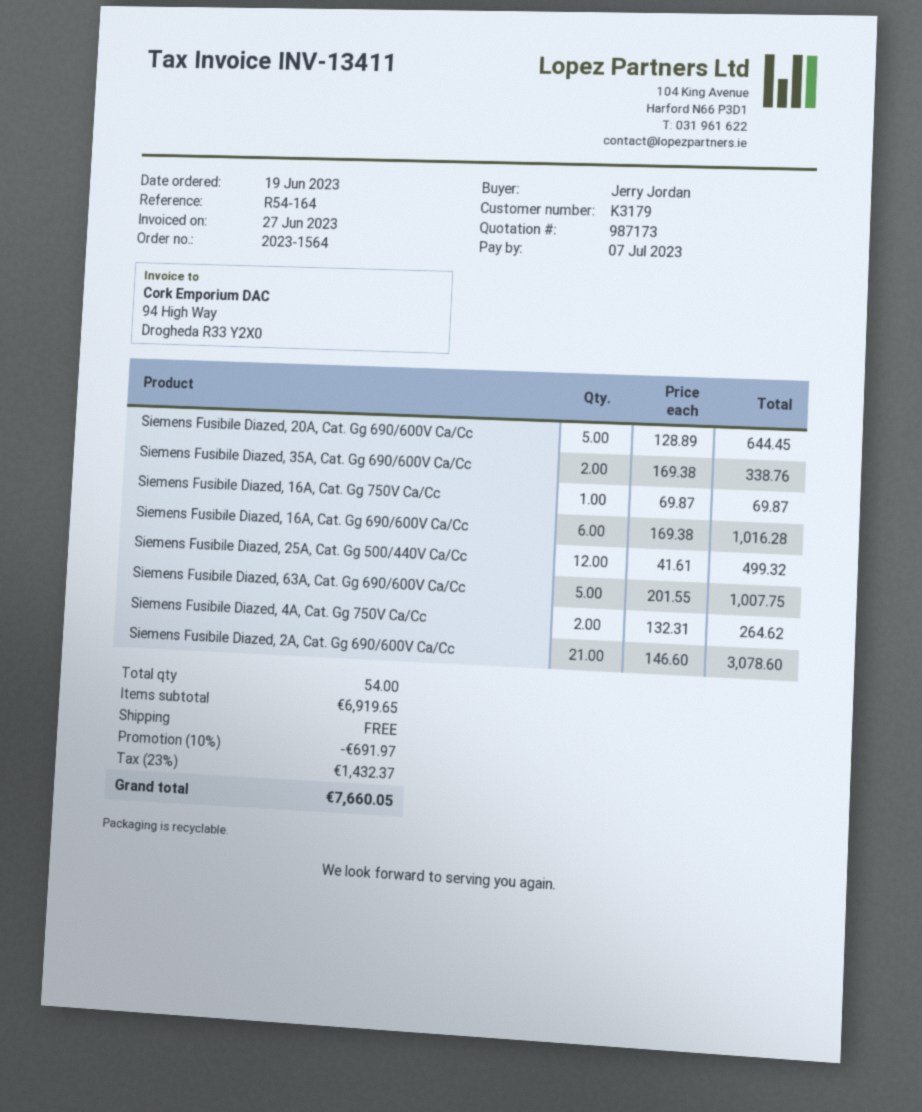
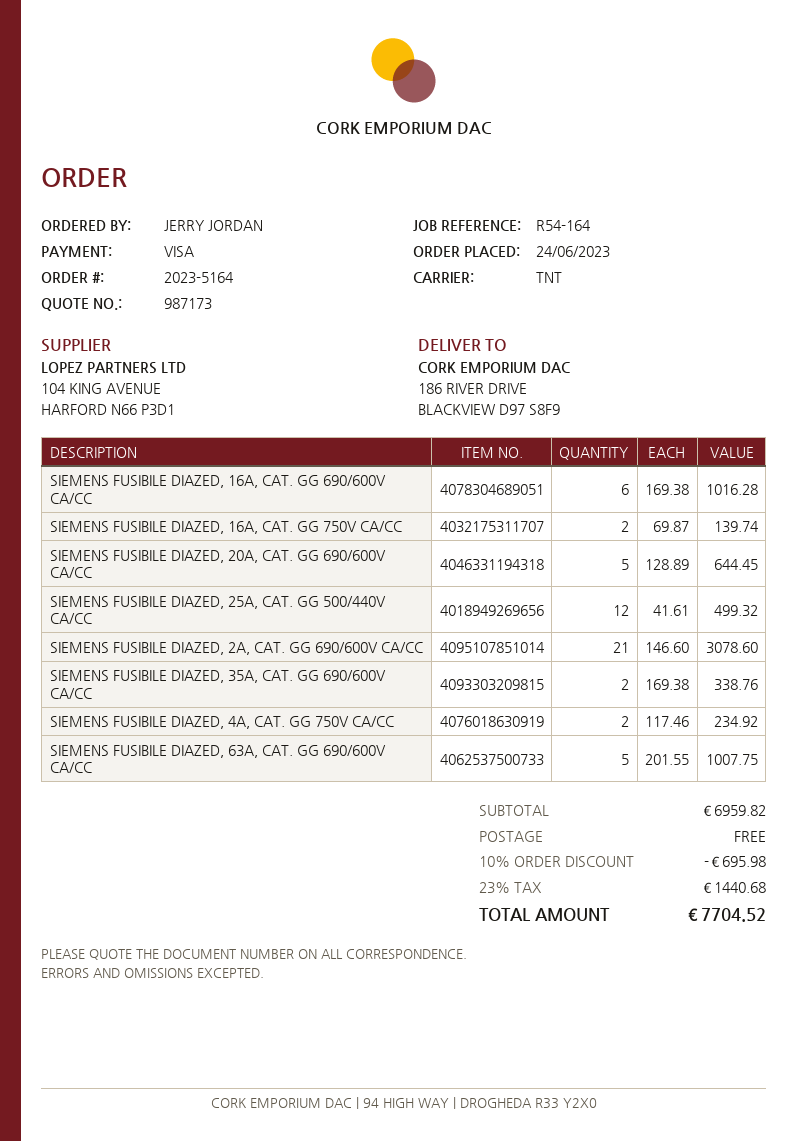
order number: 2023-1564 -> 2023-5164
order date: 2023-06-19 -> 2023-06-24
Siemens Fusibile Diazed, 16A, Cat. Gg 750V Ca/Cc: 1 x 69.87 = 69.87 -> 2 x 69.87 = 139.74
Siemens Fusibile Diazed, 4A, Cat. Gg 750V Ca/Cc: 2 x 132.31 = 264.62 -> 2 x 117.46 = 234.92
subtotal: 6919.65 -> 6959.82
discount: 10% = 691.97 -> 10% = 695.98
tax: 23% = 1432.37 -> 23% = 1440.68
total: 7660.05 -> 7704.52

